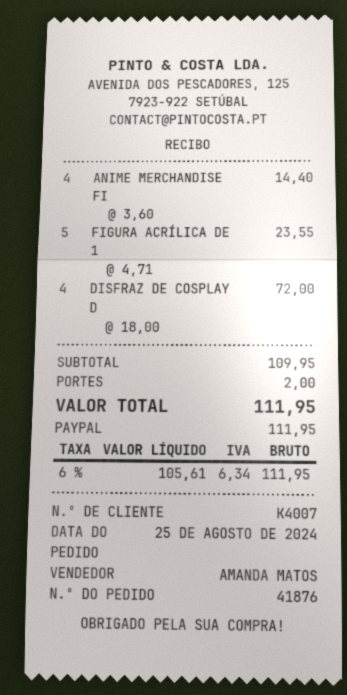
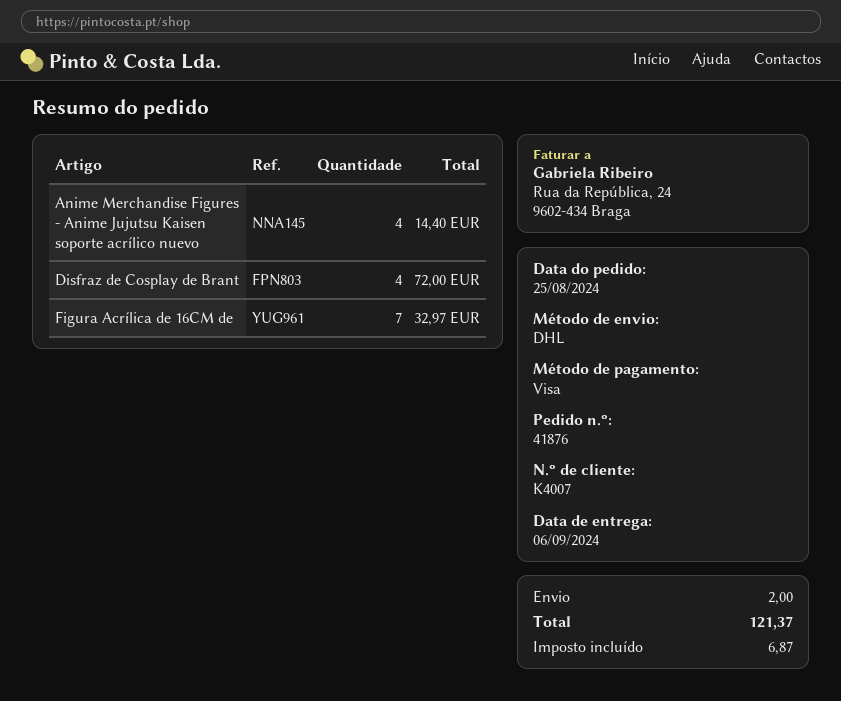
payment method: PayPal -> Visa
FIGURA ACRÍLICA DE 1: 5 for 23.55 -> 7 for 32.97
tax: 6.34 -> 6.87
total: 111.95 -> 121.37

